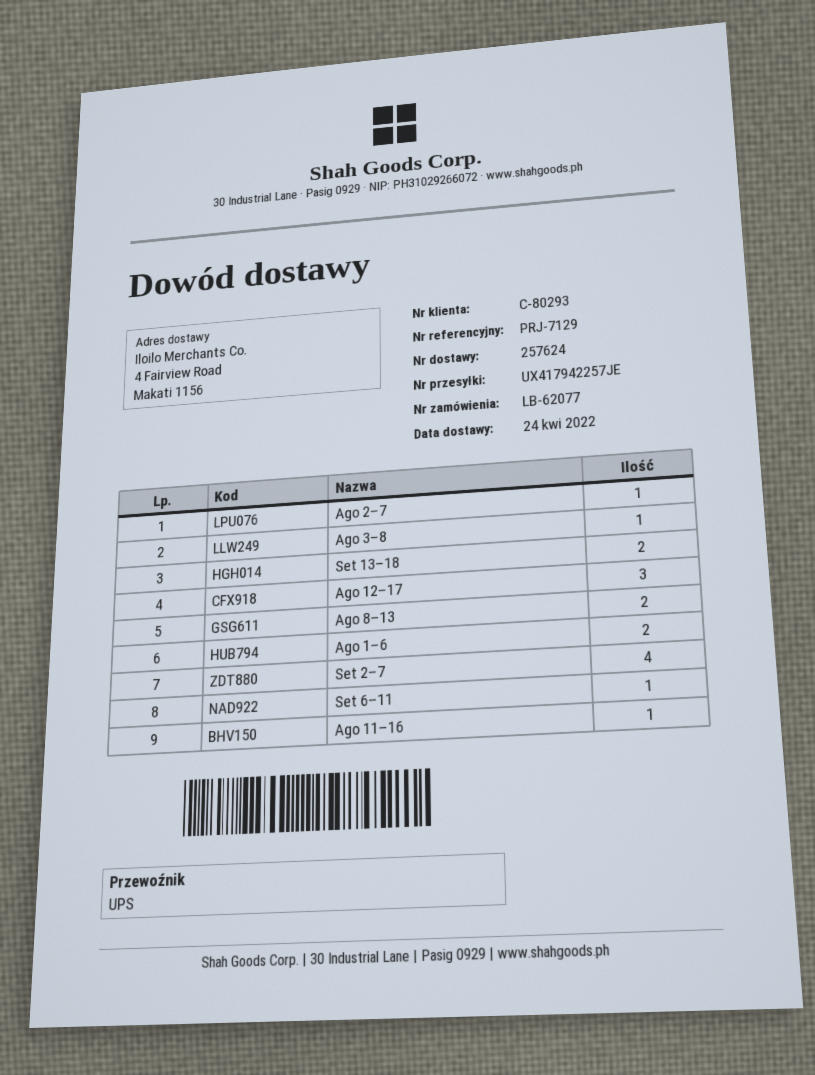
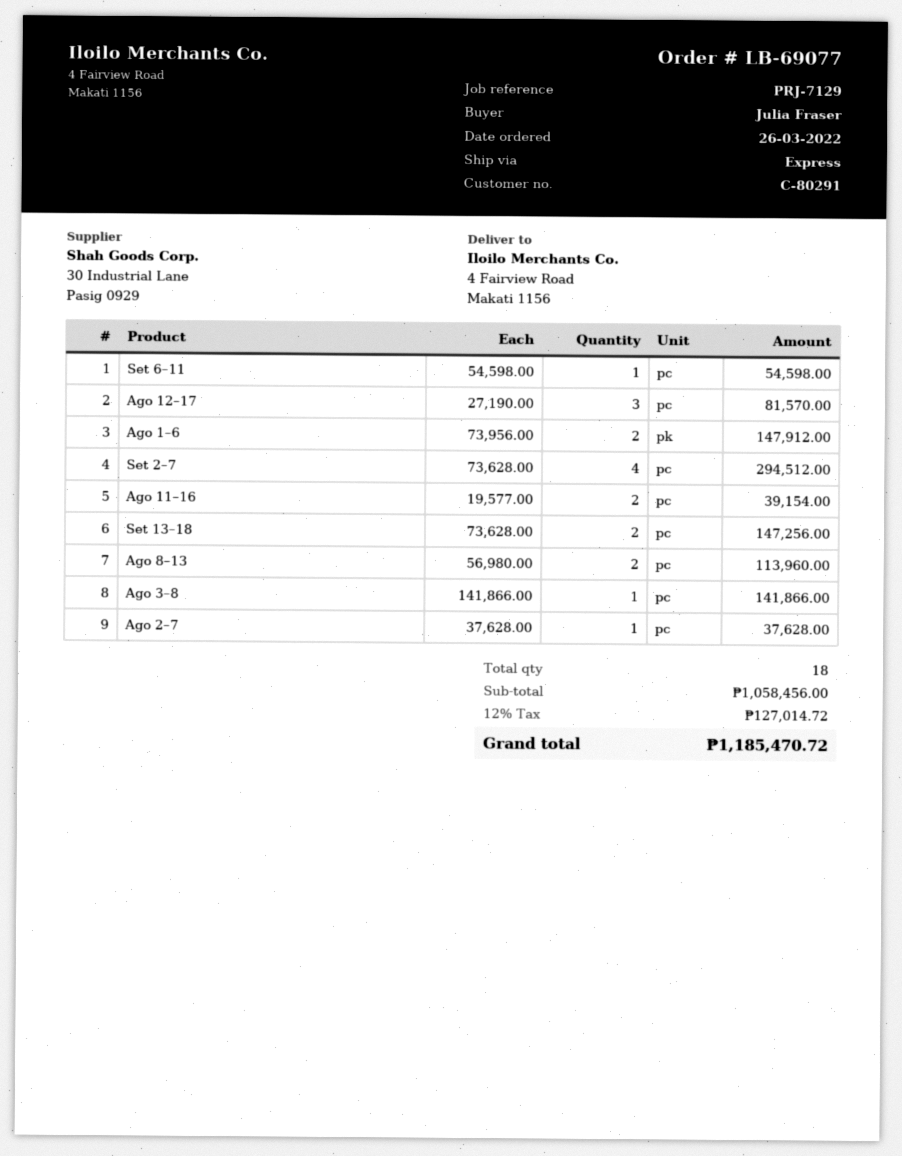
order number: LB-62077 -> LB-69077
customer number: C-80293 -> C-80291
shipping method: UPS -> express
Ago 11–16: 1 -> 2

